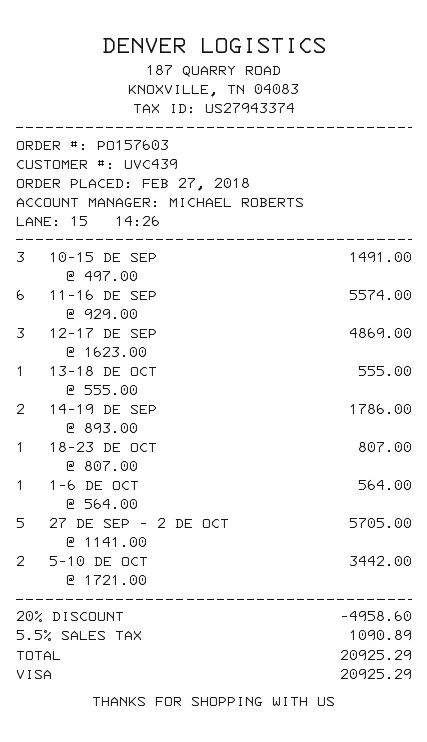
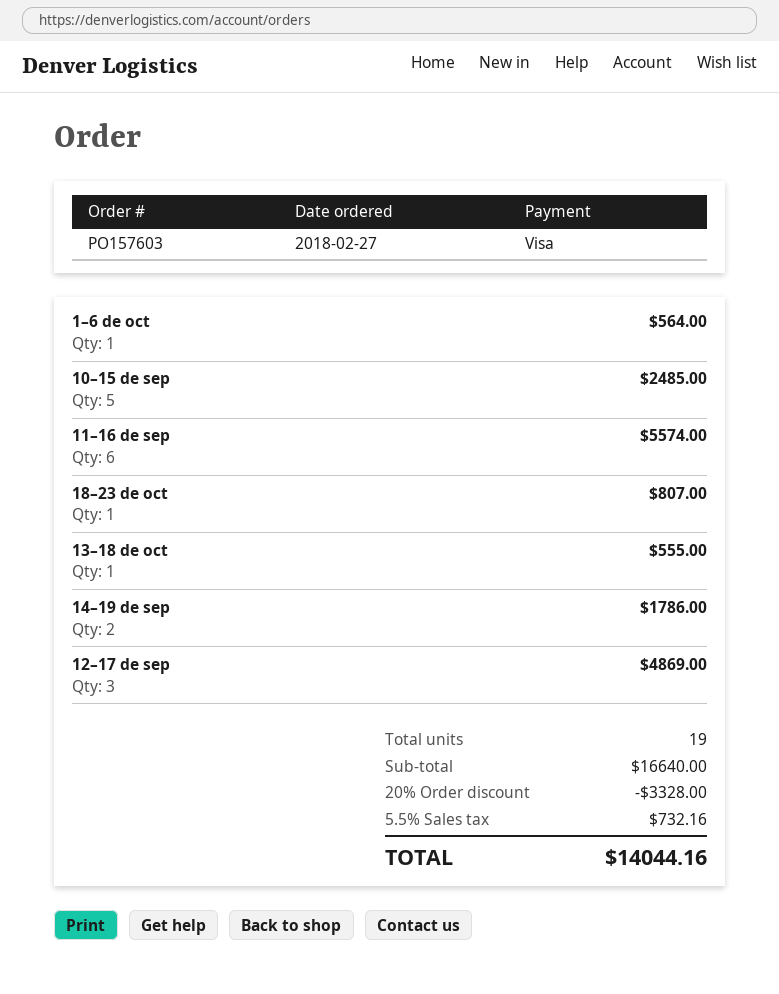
10–15 DE SEP: 3 for 1491.00 -> 5 for 2485.00
27 DE SEP – 2 DE OCT: 5 for 5705.00 -> none
5–10 DE OCT: 2 for 3442.00 -> none
discount: 20% = 4958.60 -> 20% = 3328.00
tax: 5.5% = 1090.89 -> 5.5% = 732.16
total: 20925.29 -> 14044.16

